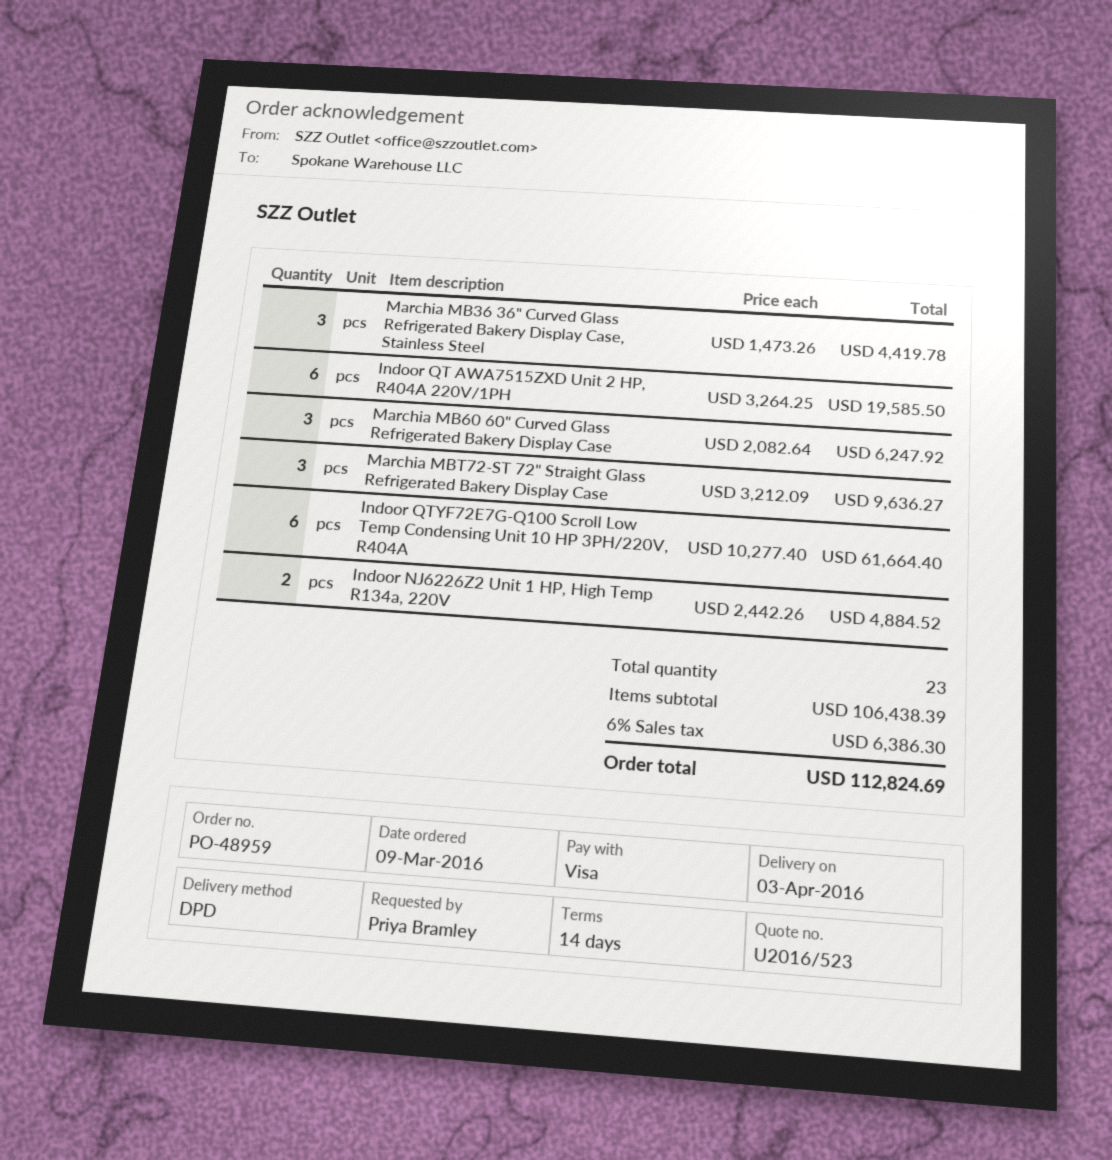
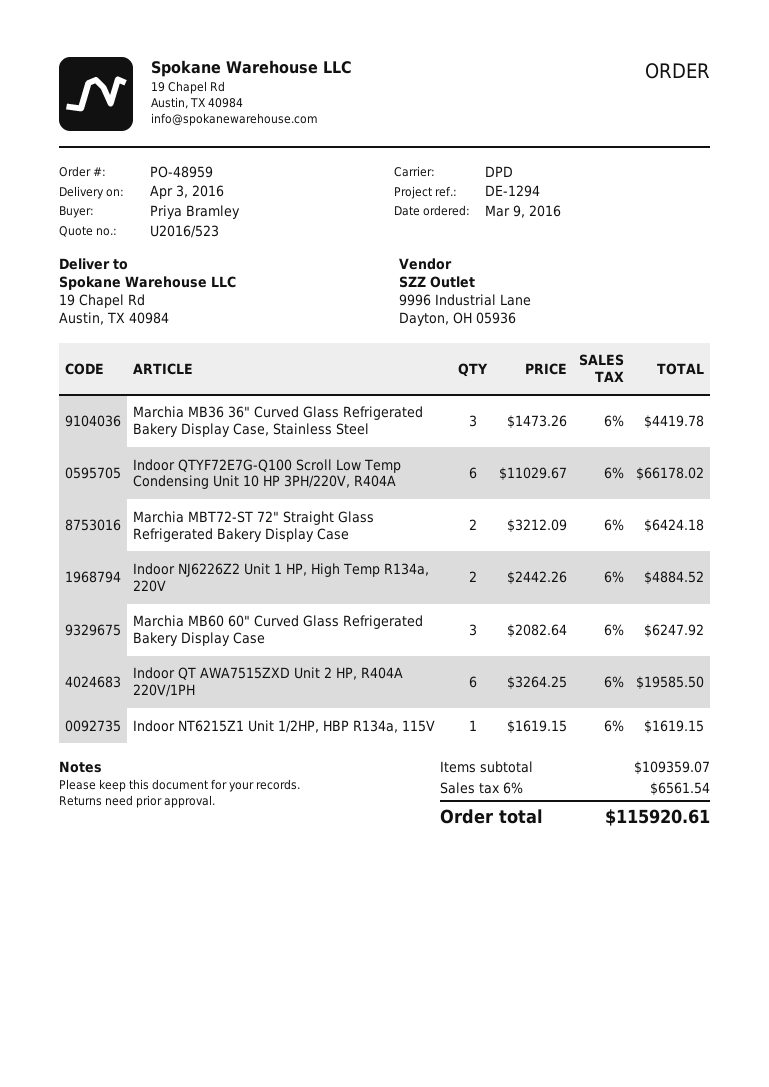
Marchia MBT72-ST 72" Straight Glass Refrigerated Bakery Display Case: 3 x 3212.09 = 9636.27 -> 2 x 3212.09 = 6424.18
Indoor QTYF72E7G-Q100 Scroll Low Temp Condensing Unit 10 HP 3PH/220V, R404A: 6 x 10277.40 = 61664.40 -> 6 x 11029.67 = 66178.02
Indoor NT6215Z1 Unit 1/2HP, HBP R134a, 115V: none -> 1 x 1619.15 = 1619.15
subtotal: 106438.39 -> 109359.07
tax: 6% = 6386.30 -> 6% = 6561.54
total: 112824.69 -> 115920.61

